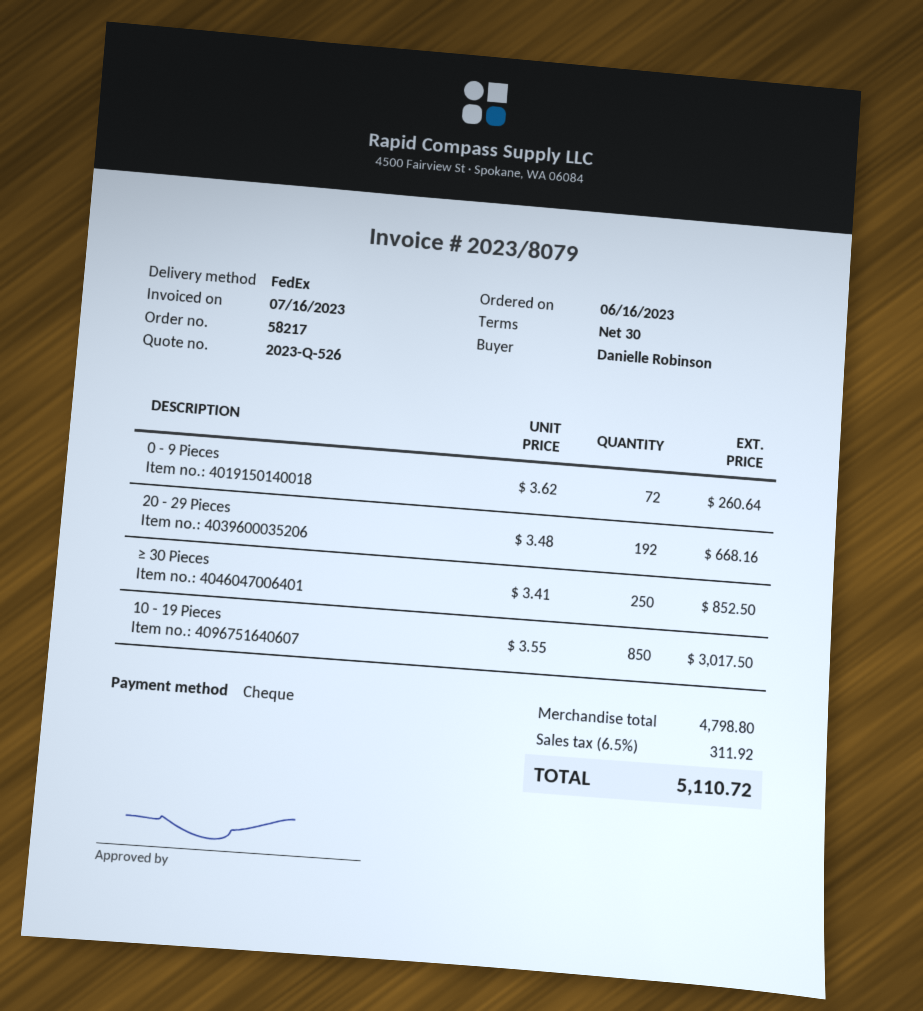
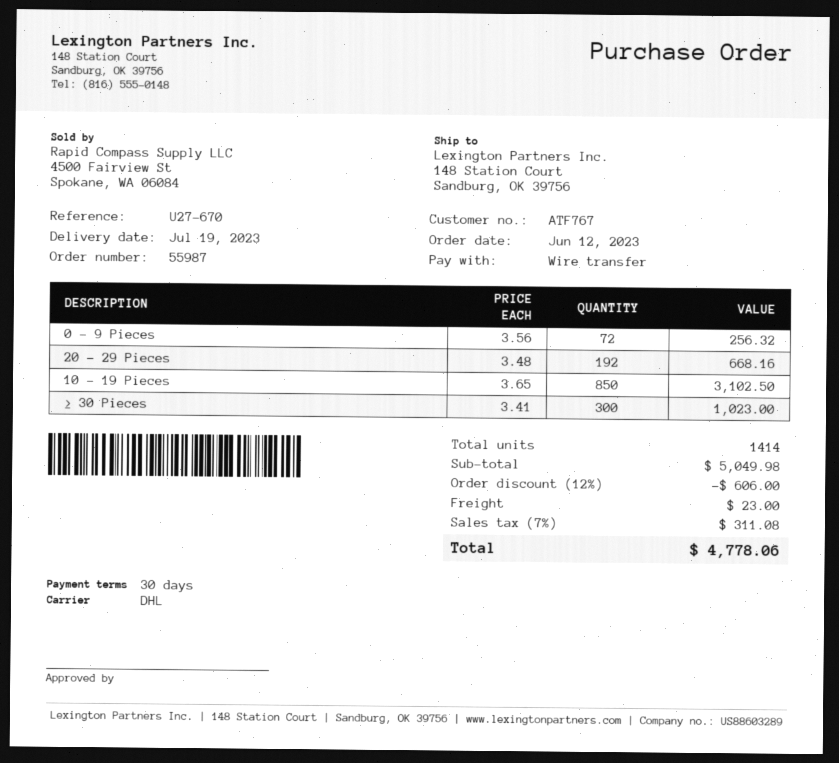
order number: 58217 -> 55987
order date: 2023-06-16 -> 2023-06-12
payment method: cheque -> bank transfer
shipping method: FedEx -> DHL
0 - 9 Pieces: 72 x 3.62 = 260.64 -> 72 x 3.56 = 256.32
≥ 30 Pieces: 250 x 3.41 = 852.50 -> 300 x 3.41 = 1023.00
10 - 19 Pieces: 850 x 3.55 = 3017.50 -> 850 x 3.65 = 3102.50
subtotal: 4798.80 -> 5049.98
discount: none -> 12% = 606.00
shipping: none -> 23.00
tax: 6.5% = 311.92 -> 7% = 311.08
total: 5110.72 -> 4778.06

